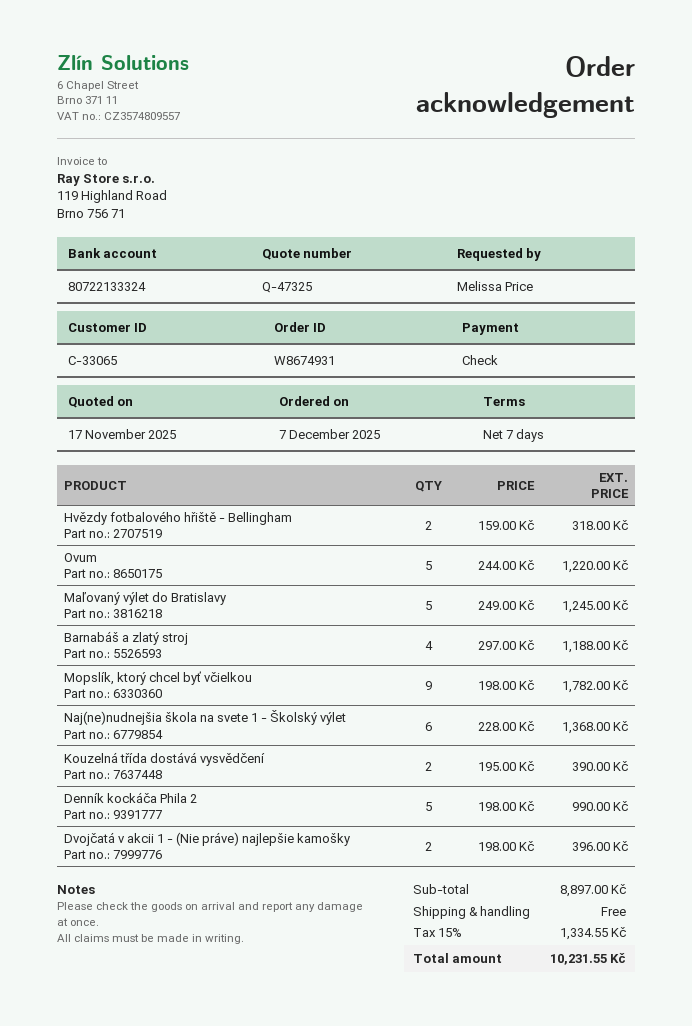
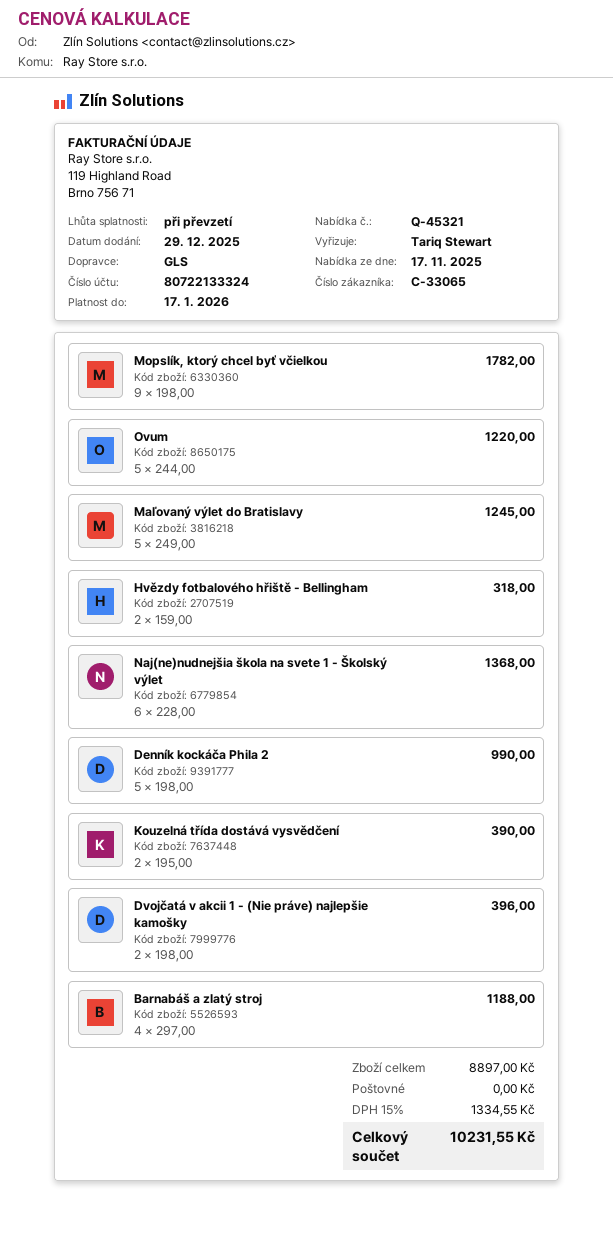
quote number: Q-47325 -> Q-45321
payment terms: 7 days -> on receipt

